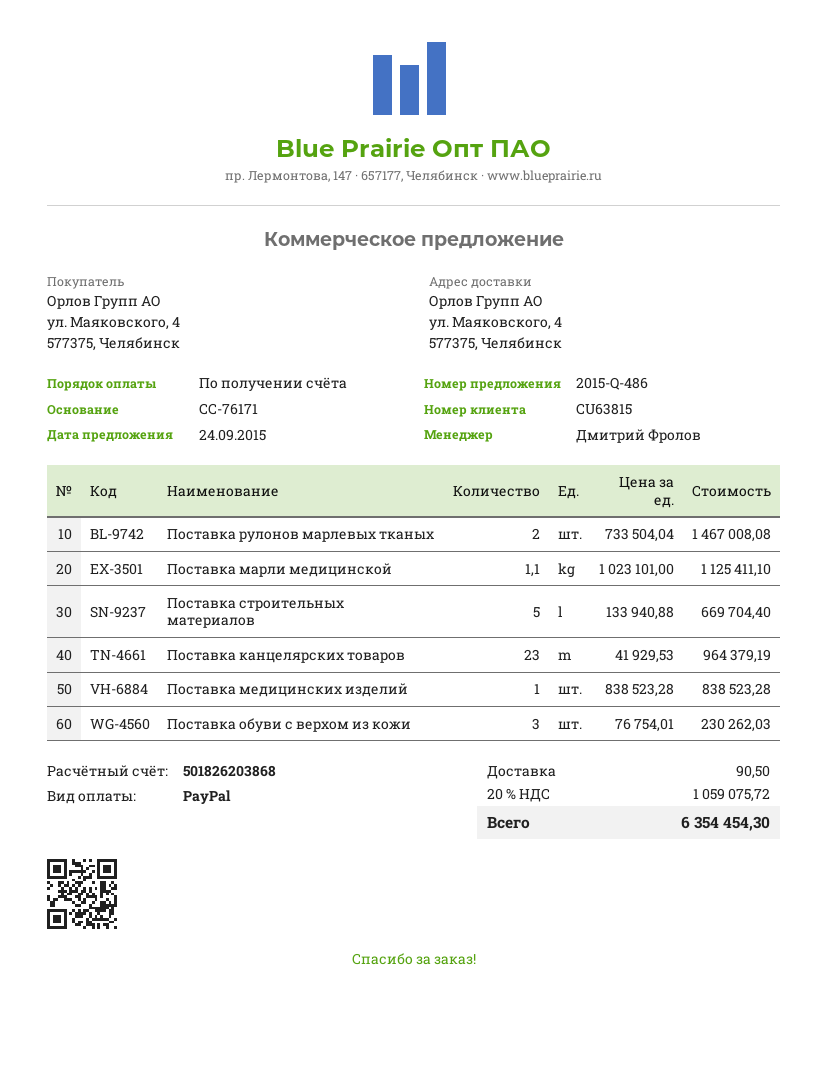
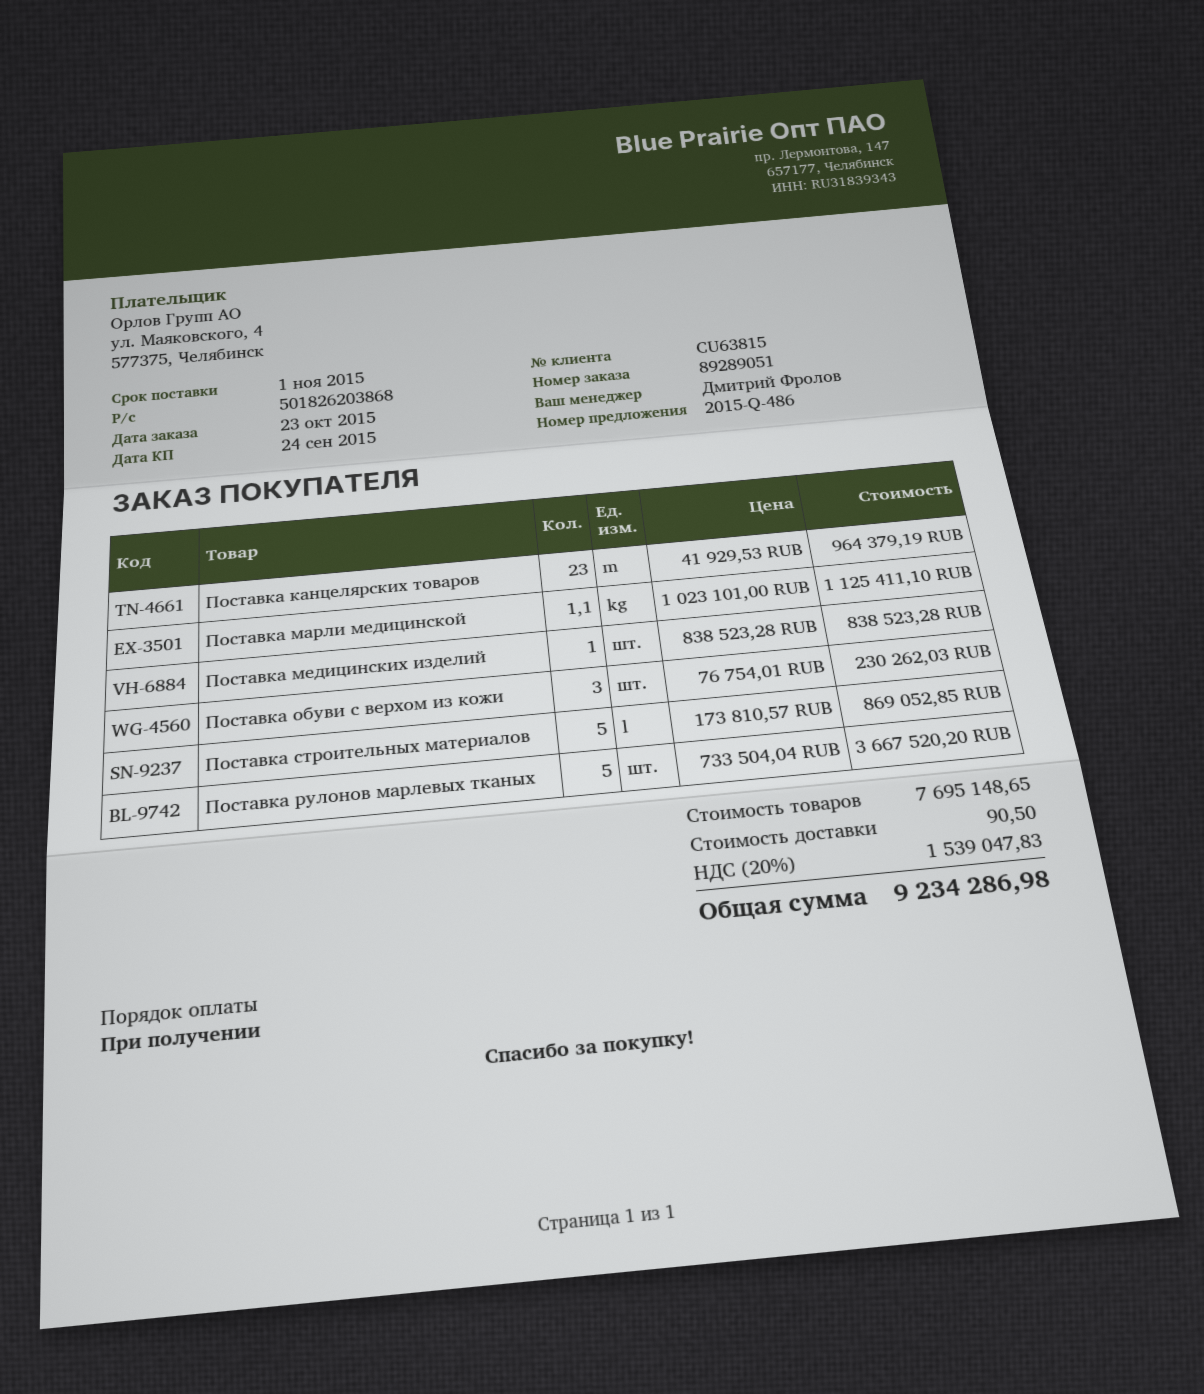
Поставка рулонов марлевых тканых: 2 x 733504.04 = 1467008.08 -> 5 x 733504.04 = 3667520.20
Поставка строительных материалов: 5 x 133940.88 = 669704.40 -> 5 x 173810.57 = 869052.85
tax: 20% = 1059075.72 -> 20% = 1539047.83
total: 6354454.30 -> 9234286.98

